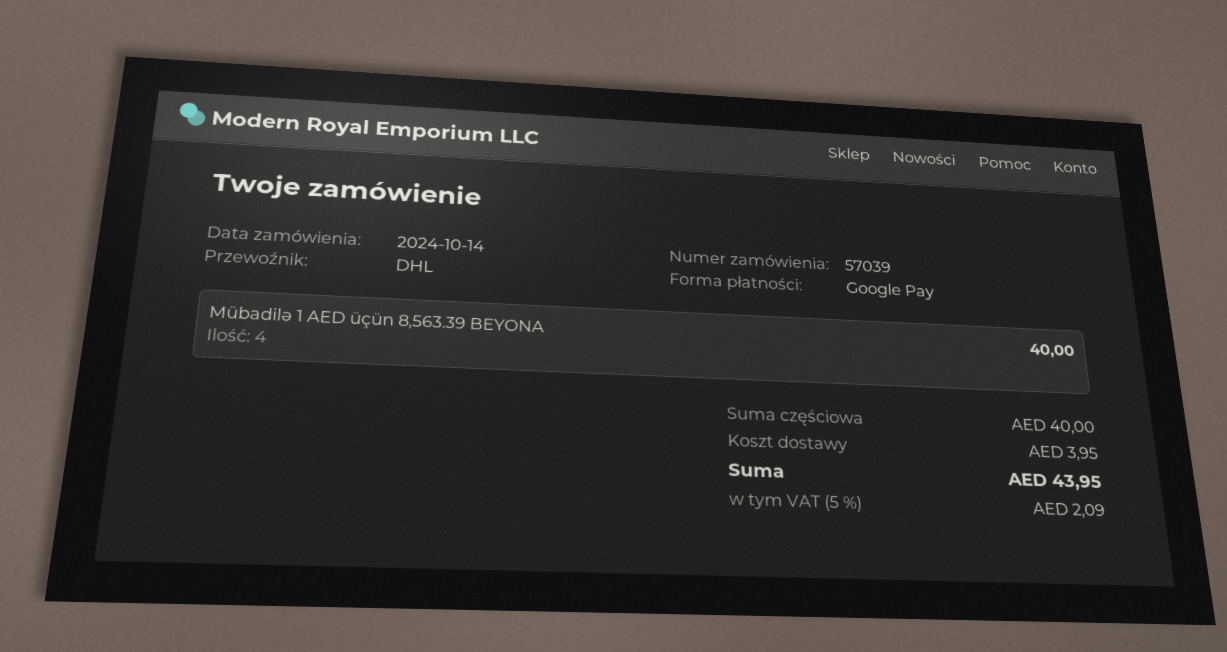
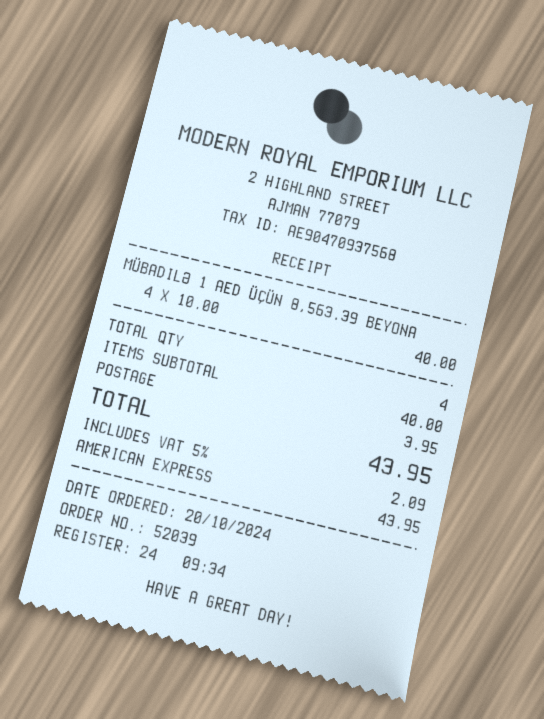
order number: 57039 -> 52039
order date: 2024-10-14 -> 2024-10-20
payment method: Google Pay -> American Express

